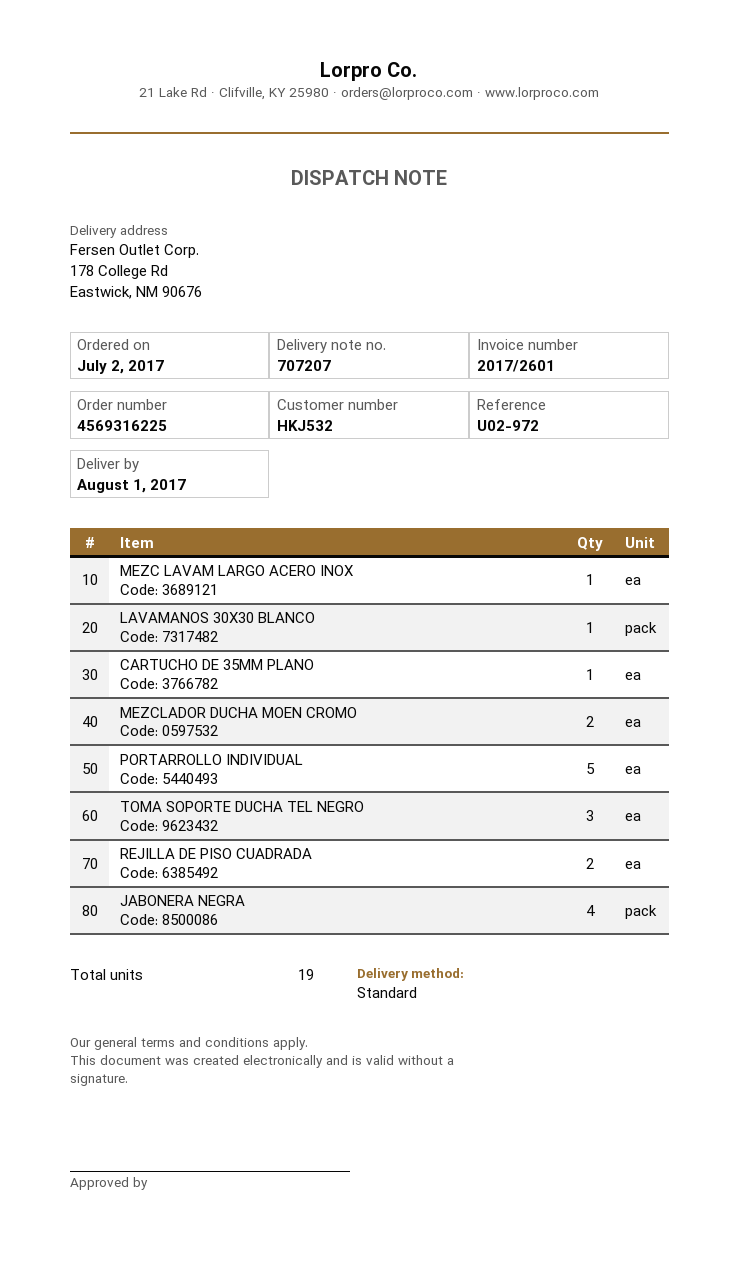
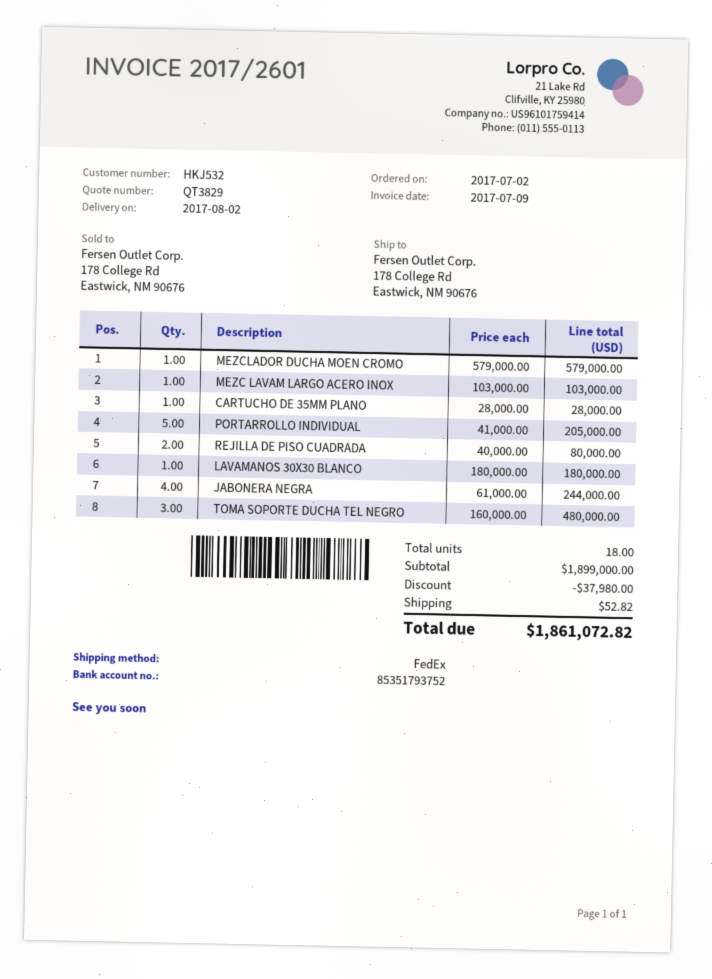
delivery date: 2017-08-01 -> 2017-08-02
shipping method: standard -> FedEx
MEZCLADOR DUCHA MOEN CROMO: 2 -> 1
total quantity: 19 -> 18

